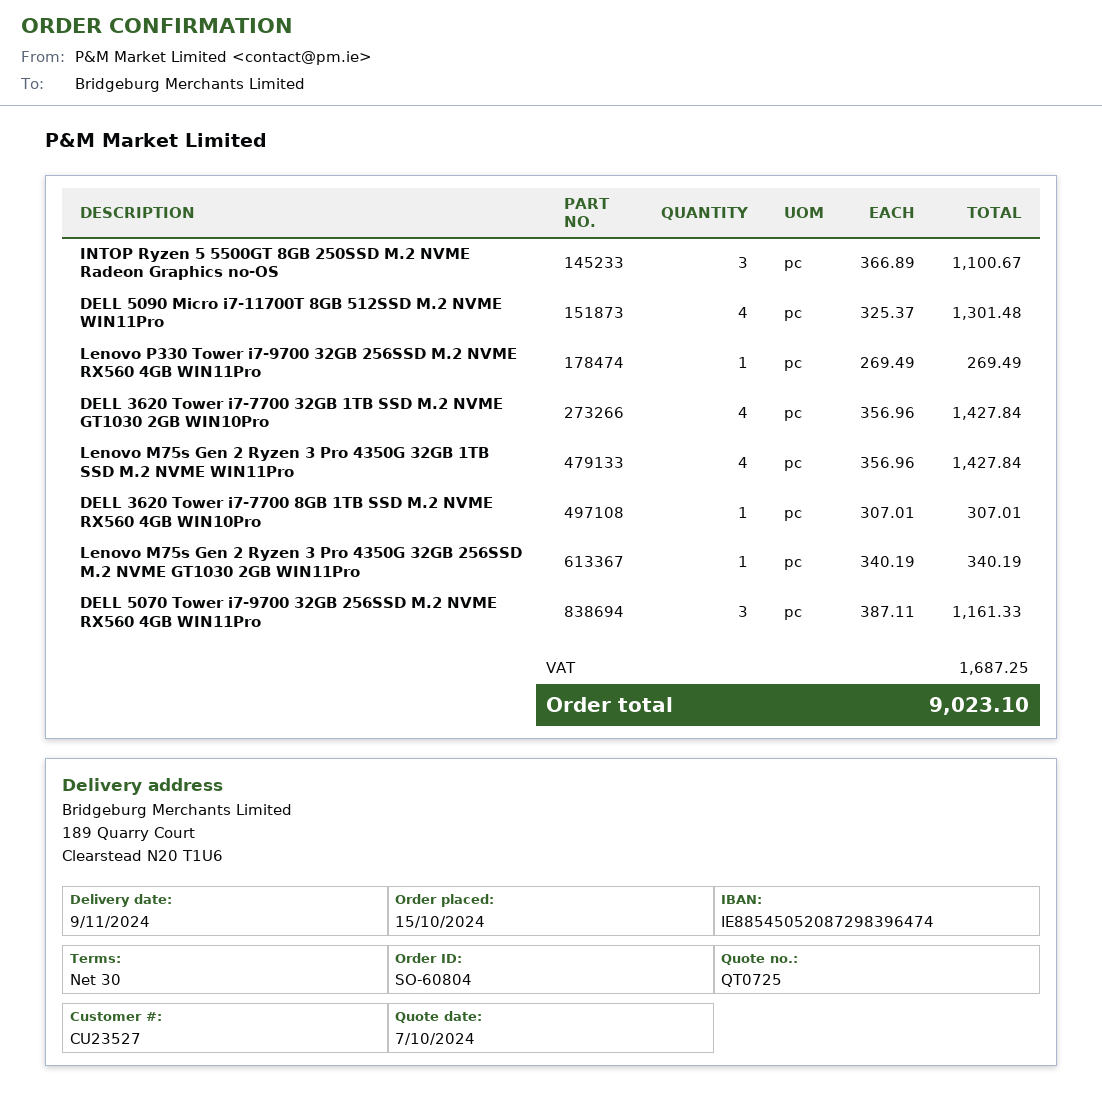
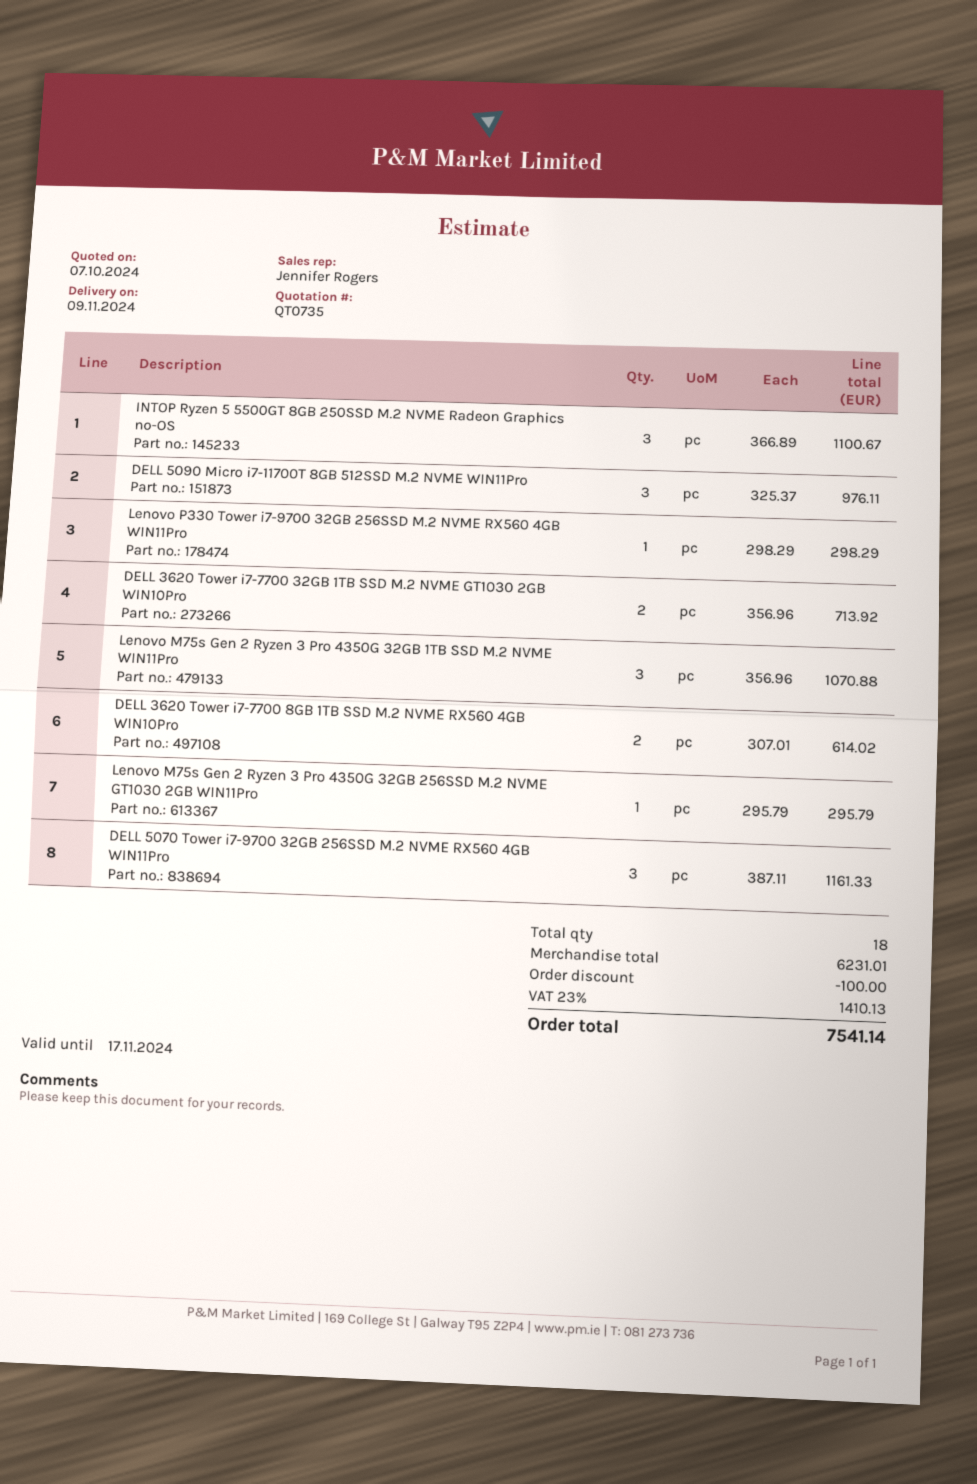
quote number: QT0725 -> QT0735
DELL 5090 Micro i7-11700T 8GB 512SSD M.2 NVME WIN11Pro: 4 x 325.37 = 1301.48 -> 3 x 325.37 = 976.11
Lenovo P330 Tower i7-9700 32GB 256SSD M.2 NVME RX560 4GB WIN11Pro: 1 x 269.49 = 269.49 -> 1 x 298.29 = 298.29
DELL 3620 Tower i7-7700 32GB 1TB SSD M.2 NVME GT1030 2GB WIN10Pro: 4 x 356.96 = 1427.84 -> 2 x 356.96 = 713.92
Lenovo M75s Gen 2 Ryzen 3 Pro 4350G 32GB 1TB SSD M.2 NVME WIN11Pro: 4 x 356.96 = 1427.84 -> 3 x 356.96 = 1070.88
DELL 3620 Tower i7-7700 8GB 1TB SSD M.2 NVME RX560 4GB WIN10Pro: 1 x 307.01 = 307.01 -> 2 x 307.01 = 614.02
Lenovo M75s Gen 2 Ryzen 3 Pro 4350G 32GB 256SSD M.2 NVME GT1030 2GB WIN11Pro: 1 x 340.19 = 340.19 -> 1 x 295.79 = 295.79
discount: none -> 100.00
tax: 1687.25 -> 1410.13
total: 9023.10 -> 7541.14

